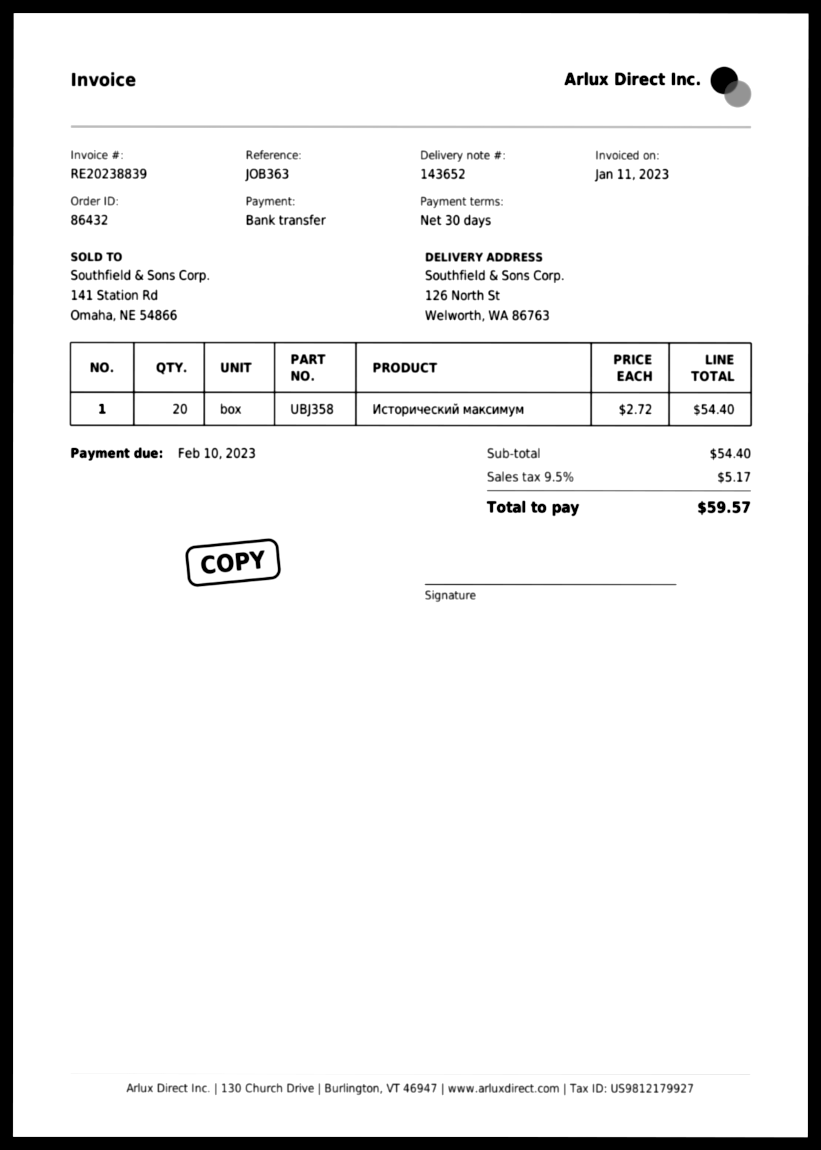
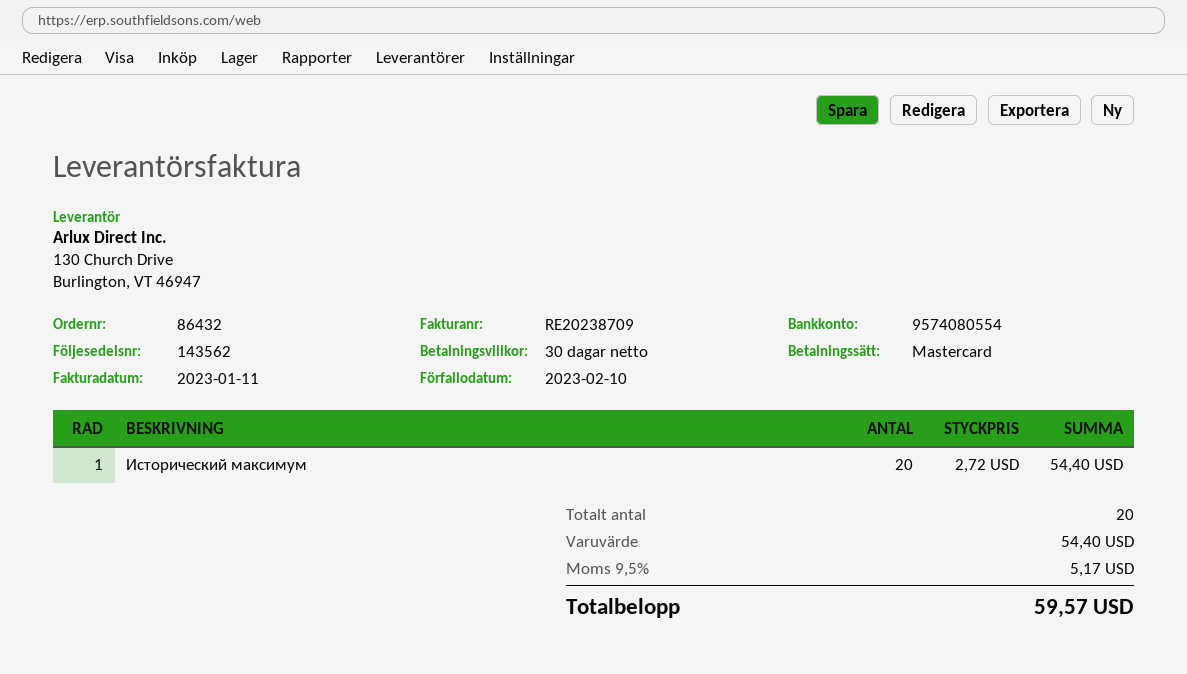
delivery note number: 143652 -> 143562
invoice number: RE20238839 -> RE20238709
payment method: bank transfer -> Mastercard

